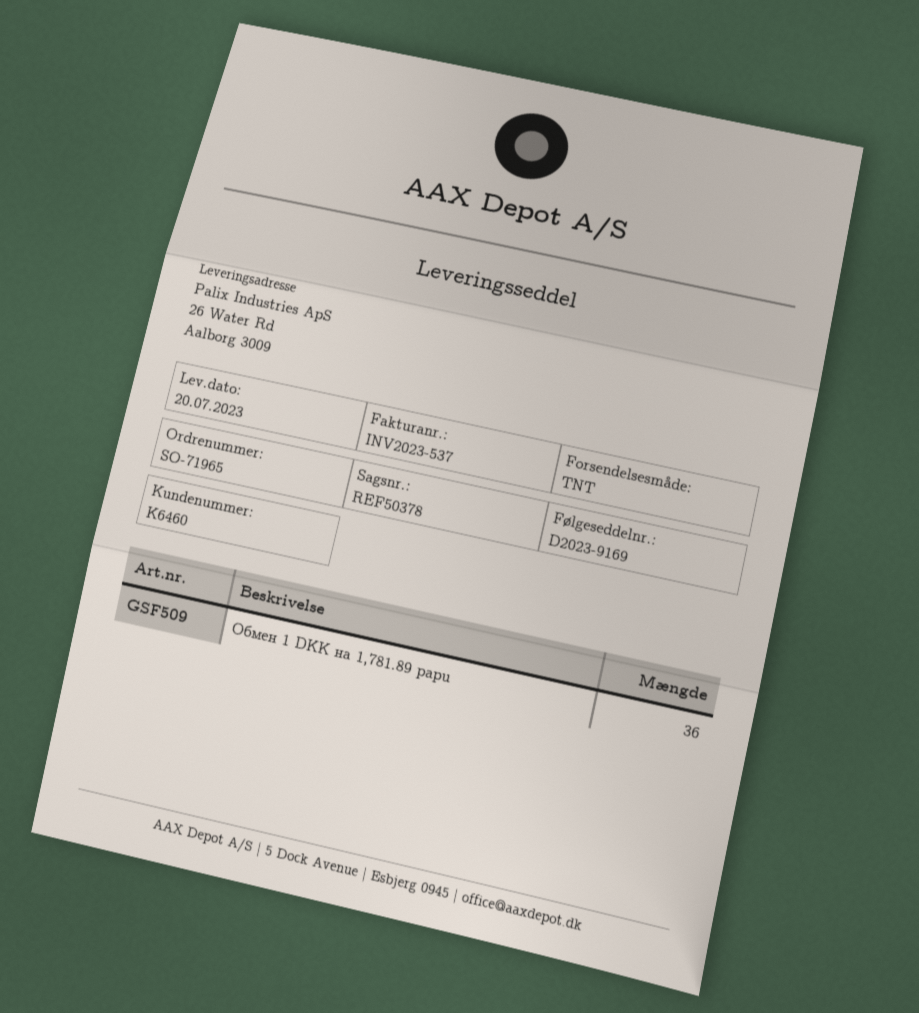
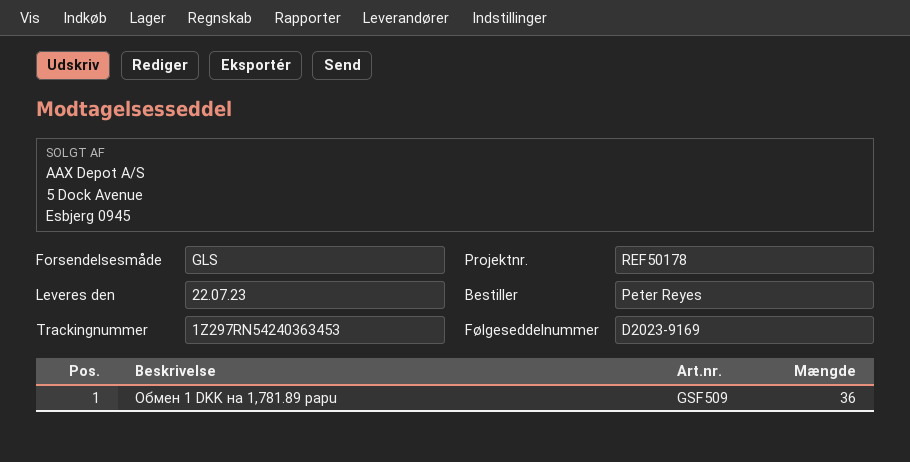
delivery date: 2023-07-20 -> 2023-07-22
reference: REF50378 -> REF50178
shipping method: TNT -> GLS

